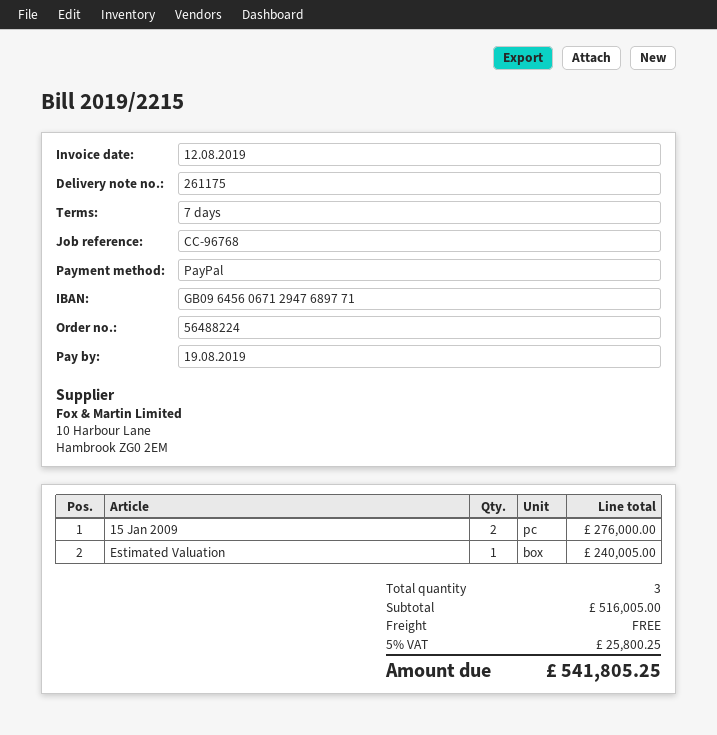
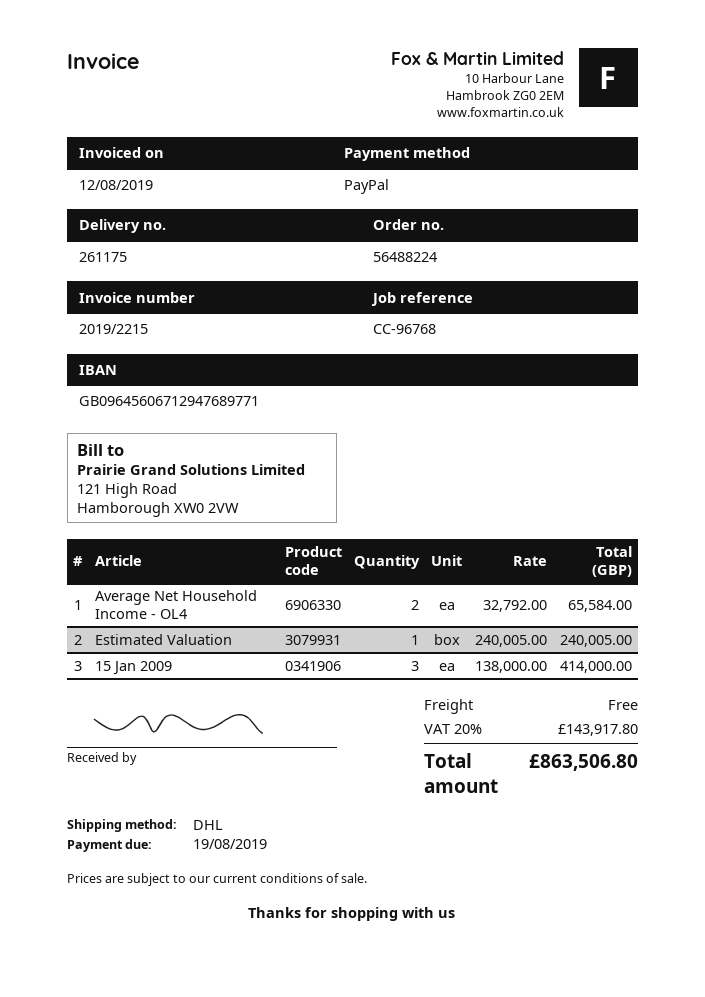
15 Jan 2009: 2 for 276000.00 -> 3 for 414000.00
Average Net Household Income - OL4: none -> 2 for 65584.00
tax: 5% = 25800.25 -> 20% = 143917.80
total: 541805.25 -> 863506.80

